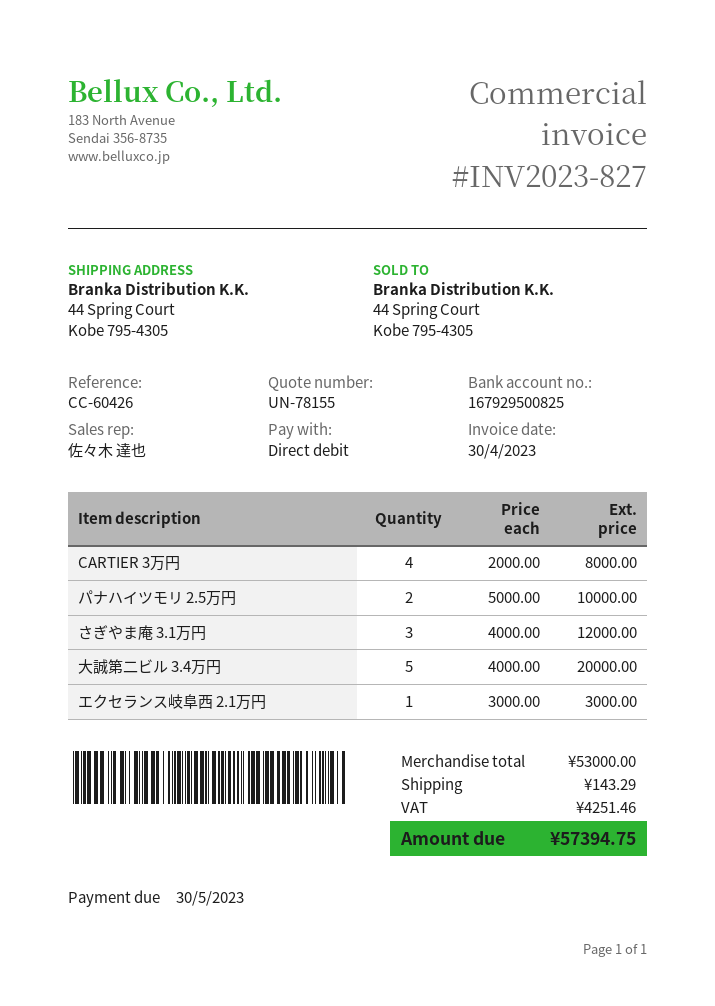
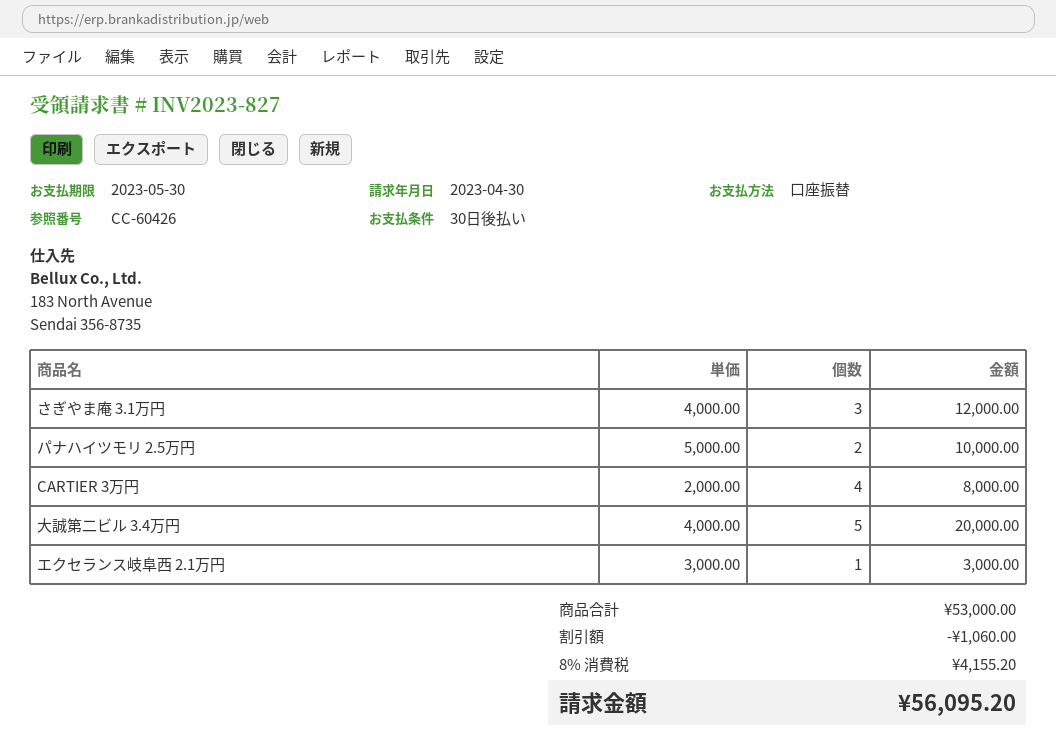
discount: none -> 1060.00
shipping: 143.29 -> none
tax: 4251.46 -> 4155.20
total: 57394.75 -> 56095.20

